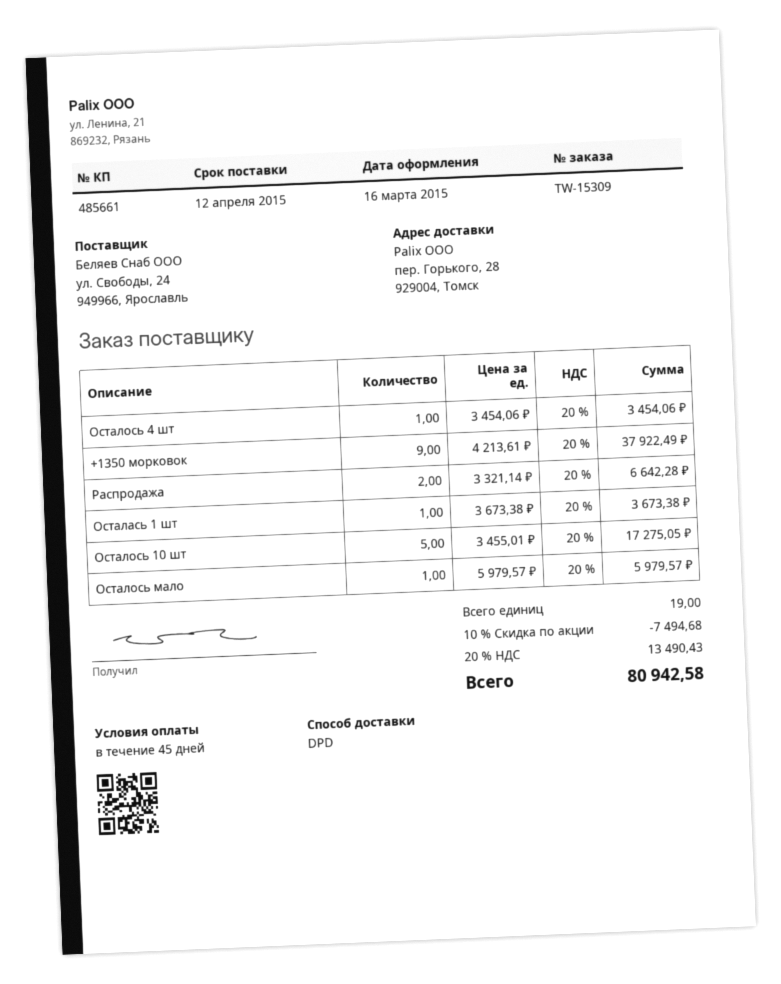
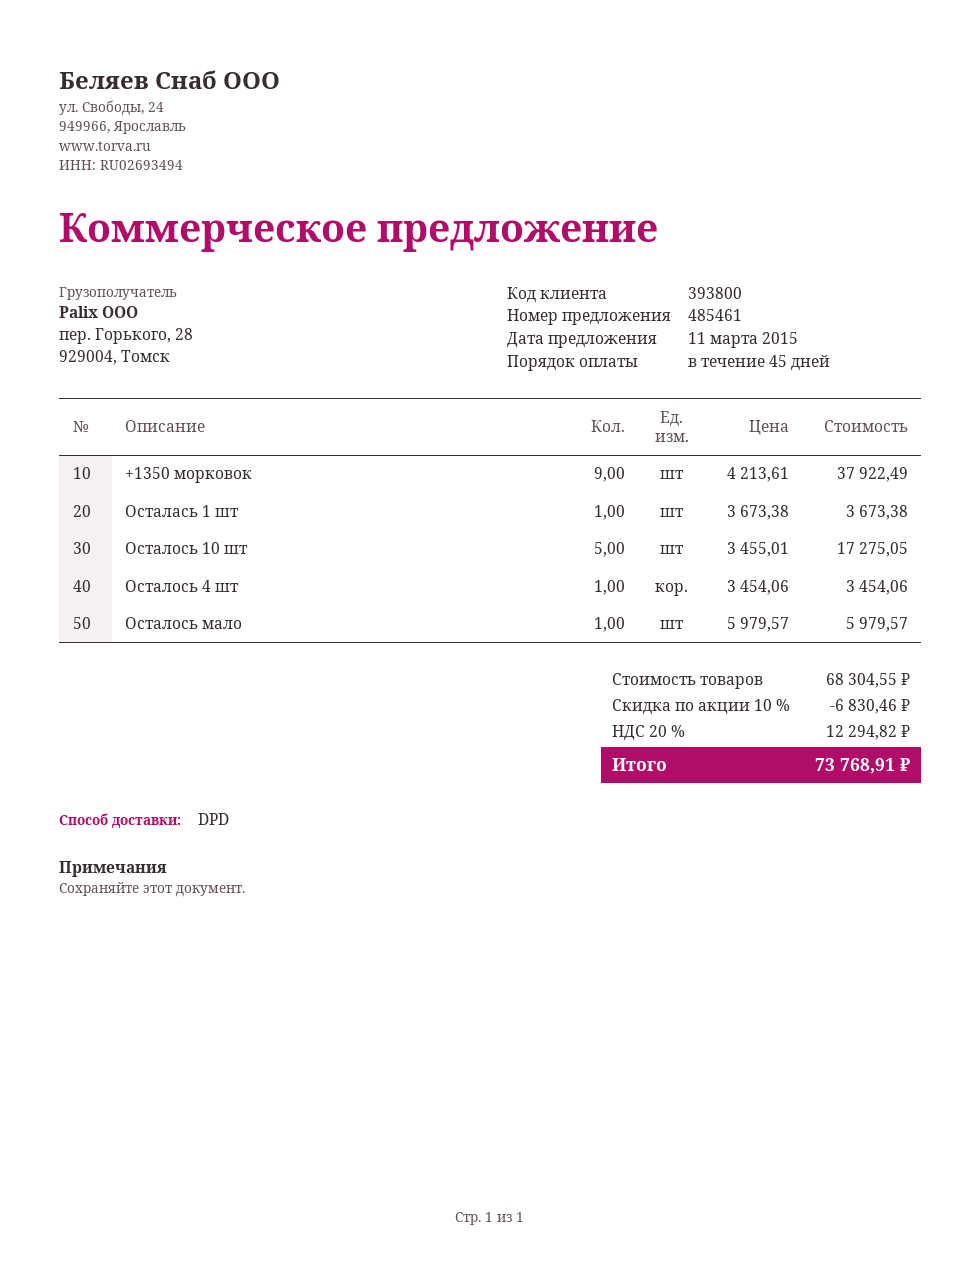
quote number: 485661 -> 485461
Распродажа: 2 x 3321.14 = 6642.28 -> none
discount: 10% = 7494.68 -> 10% = 6830.46
tax: 20% = 13490.43 -> 20% = 12294.82
total: 80942.58 -> 73768.91

